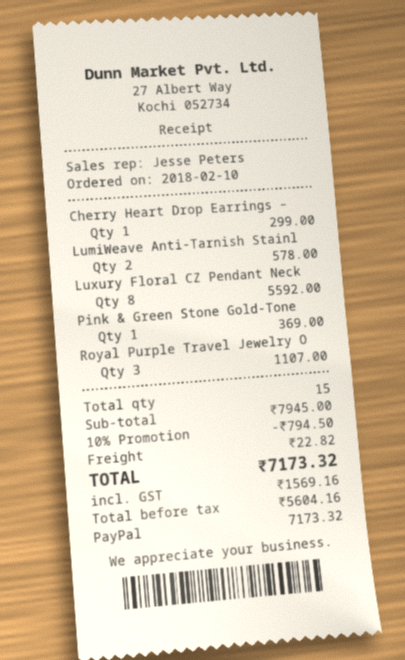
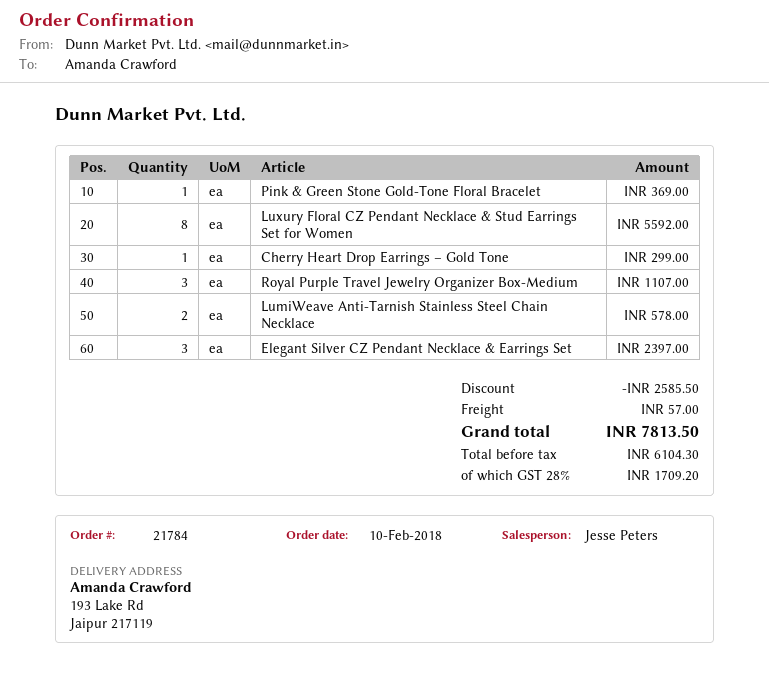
Elegant Silver CZ Pendant Necklace & Earrings Set: none -> 3 for 2397.00
discount: 794.50 -> 2585.50
shipping: 22.82 -> 57.00
net: 5604.16 -> 6104.30
tax: 1569.16 -> 1709.20
total: 7173.32 -> 7813.50

